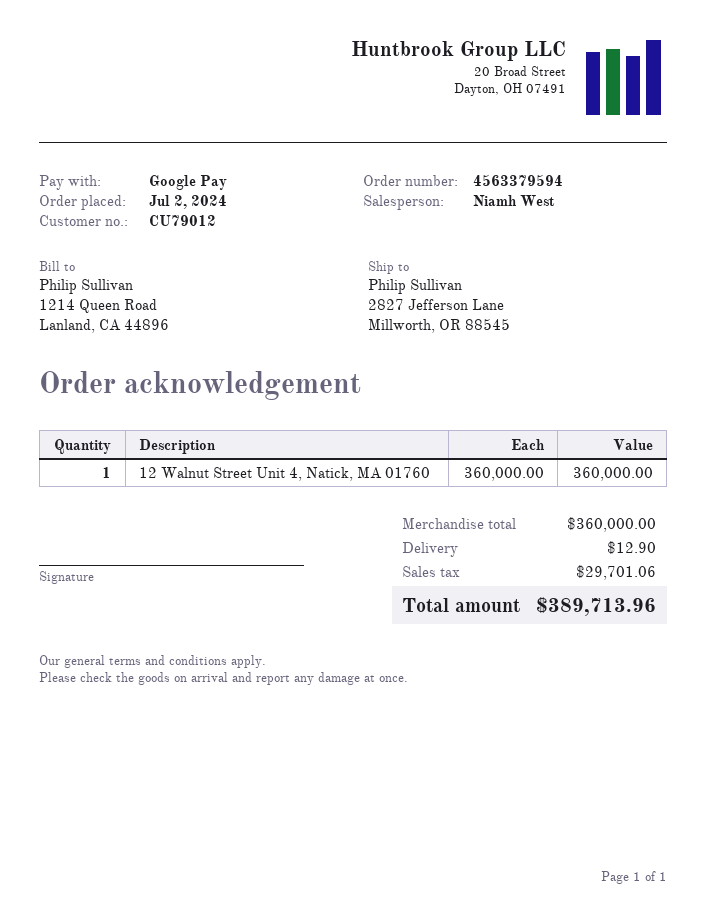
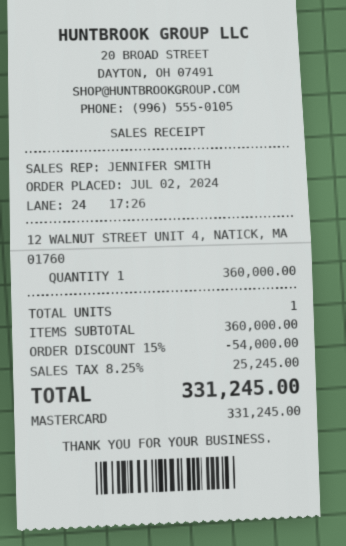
sales rep: Niamh West -> JENNIFER SMITH
payment method: Google Pay -> Mastercard
discount: none -> 15% = 54000.00
shipping: 12.90 -> none
tax: 29701.06 -> 25245.00
total: 389713.96 -> 331245.00

